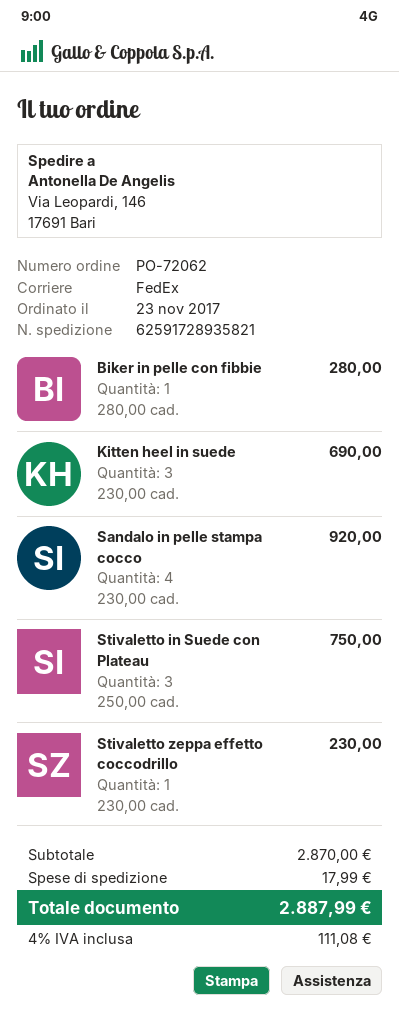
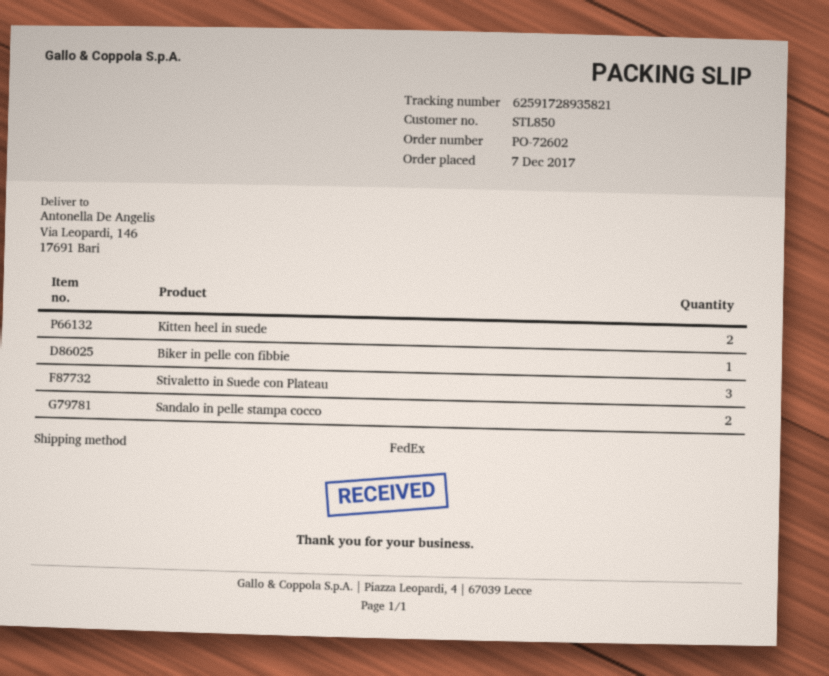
order number: PO-72062 -> PO-72602
order date: 2017-11-23 -> 2017-12-07
Kitten heel in suede: 3 -> 2
Sandalo in pelle stampa cocco: 4 -> 2
Stivaletto zeppa effetto coccodrillo: 1 -> none

